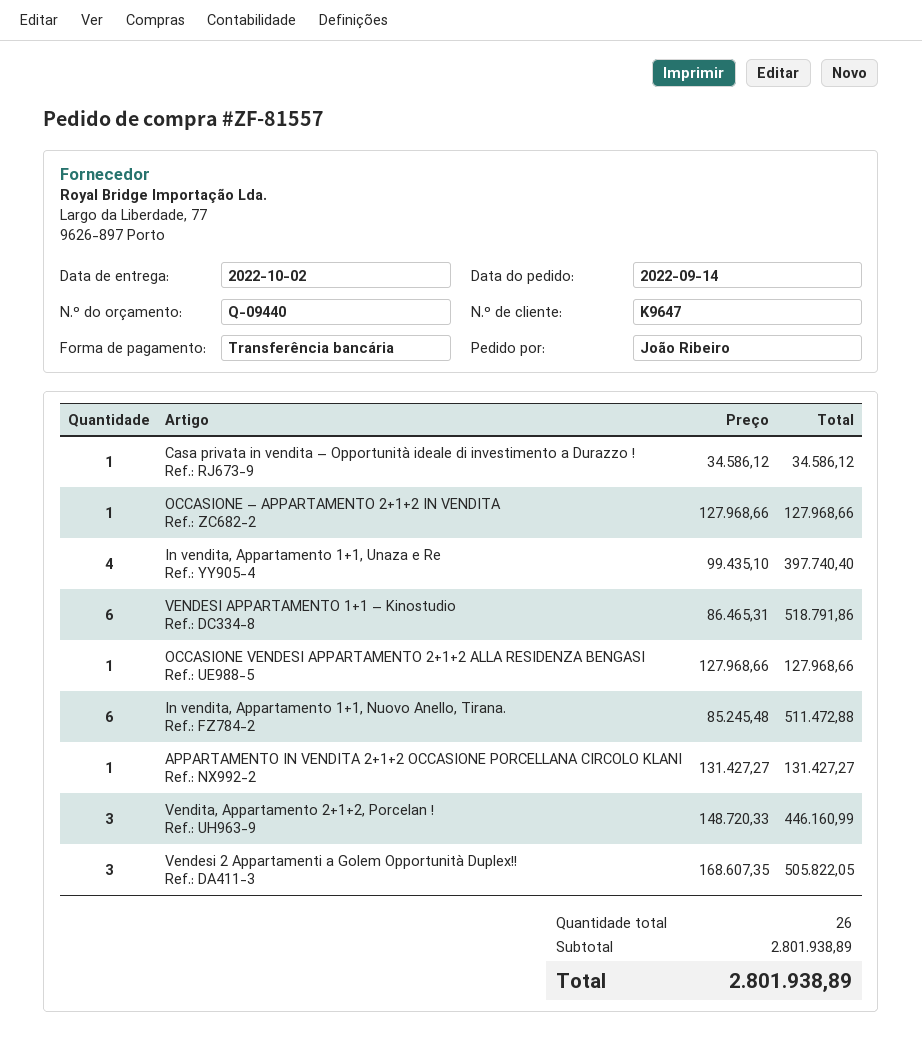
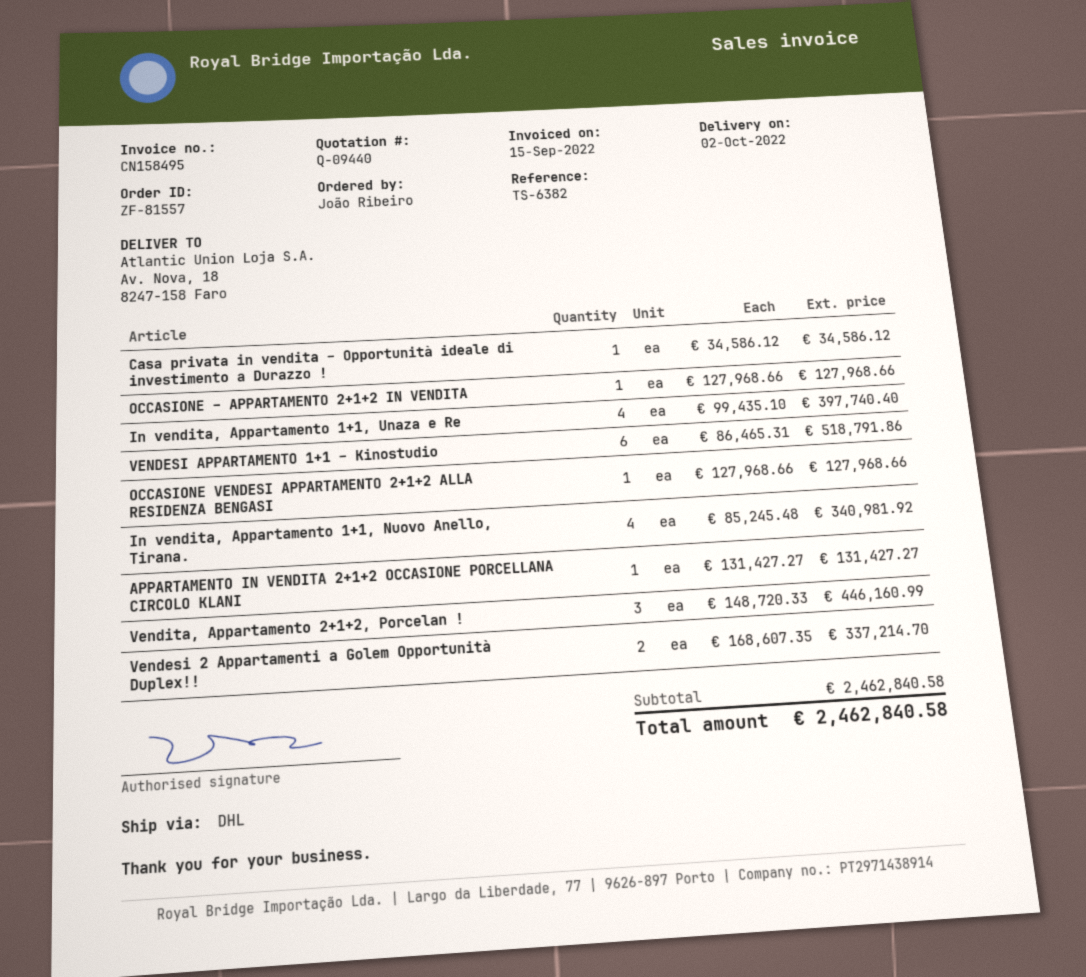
In vendita, Appartamento 1+1, Nuovo Anello, Tirana.: 6 x 85245.48 = 511472.88 -> 4 x 85245.48 = 340981.92
Vendesi 2 Appartamenti a Golem Opportunità Duplex!!: 3 x 168607.35 = 505822.05 -> 2 x 168607.35 = 337214.70
subtotal: 2801938.89 -> 2462840.58
total: 2801938.89 -> 2462840.58

